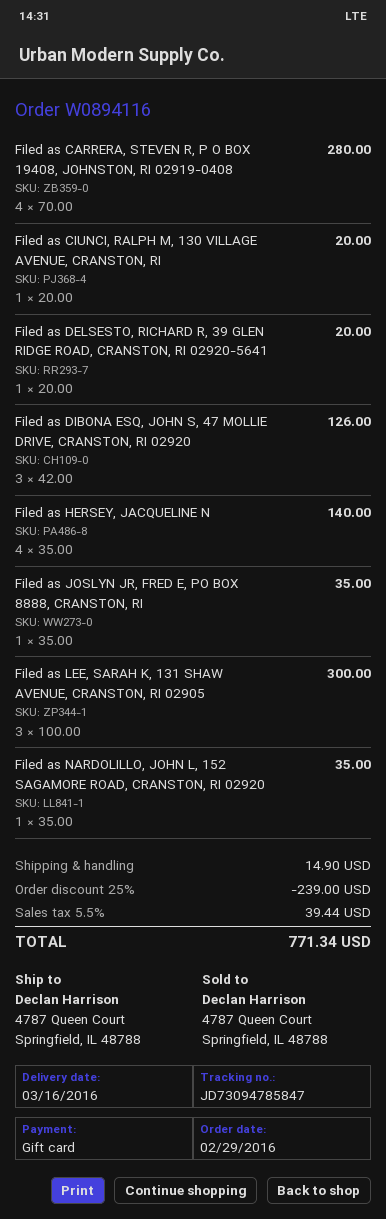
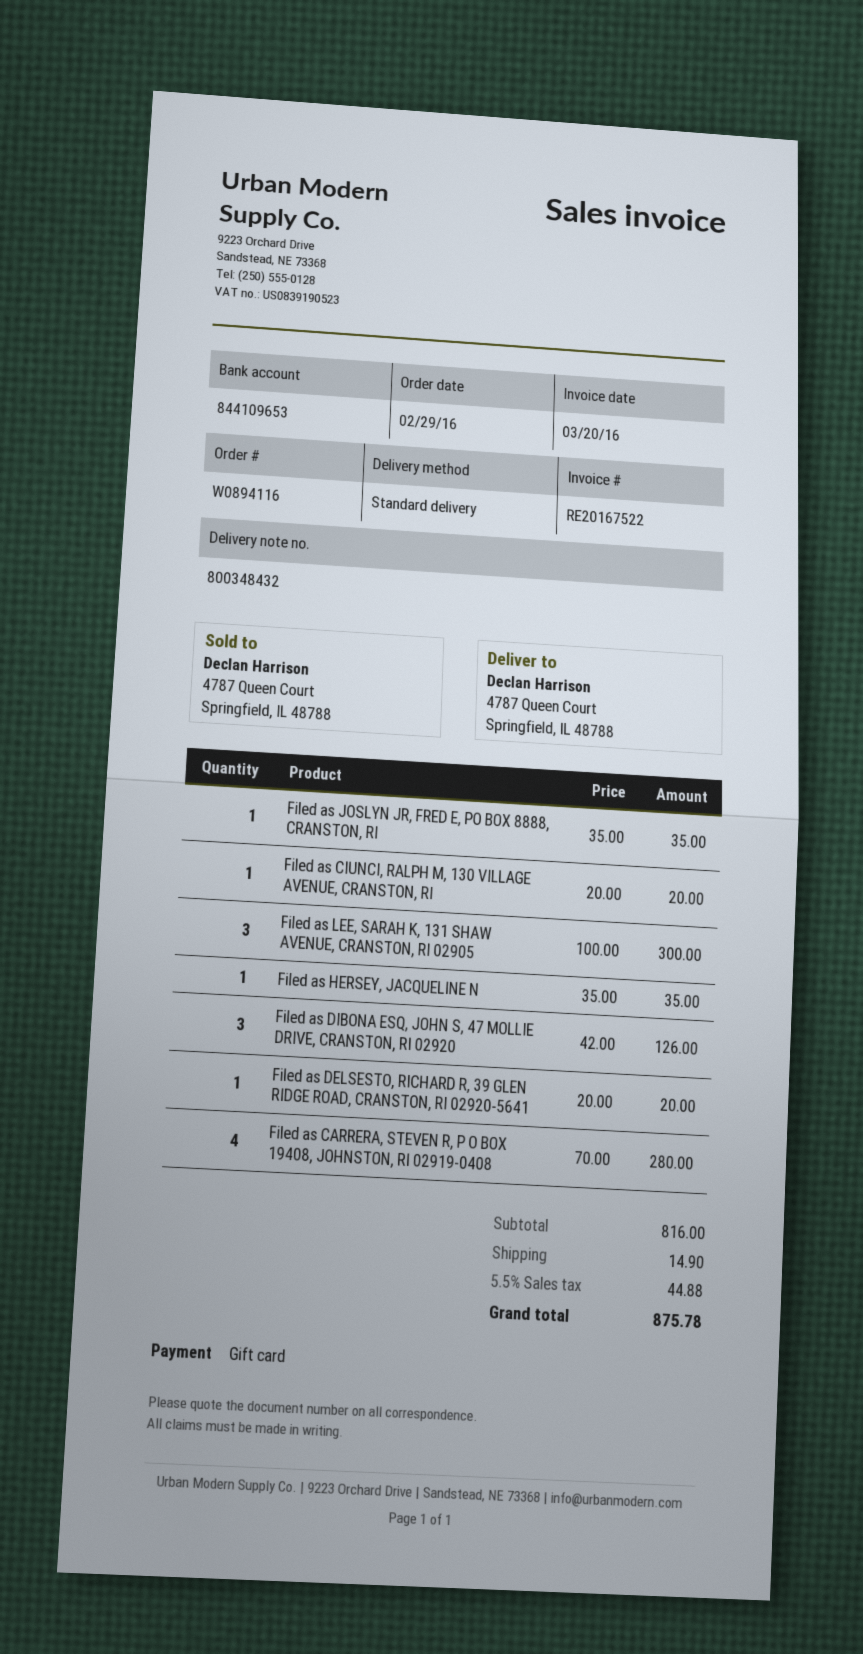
Filed as HERSEY, JACQUELINE N: 4 x 35.00 = 140.00 -> 1 x 35.00 = 35.00
Filed as NARDOLILLO, JOHN L, 152 SAGAMORE ROAD, CRANSTON, RI 02920: 1 x 35.00 = 35.00 -> none
discount: 25% = 239.00 -> none
tax: 5.5% = 39.44 -> 5.5% = 44.88
total: 771.34 -> 875.78

